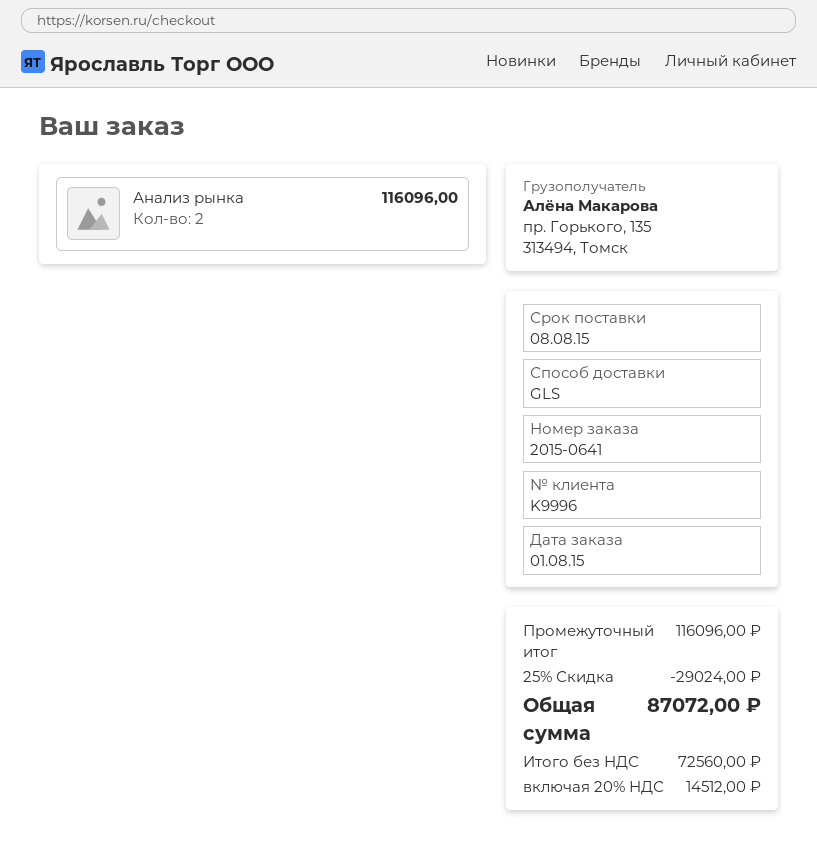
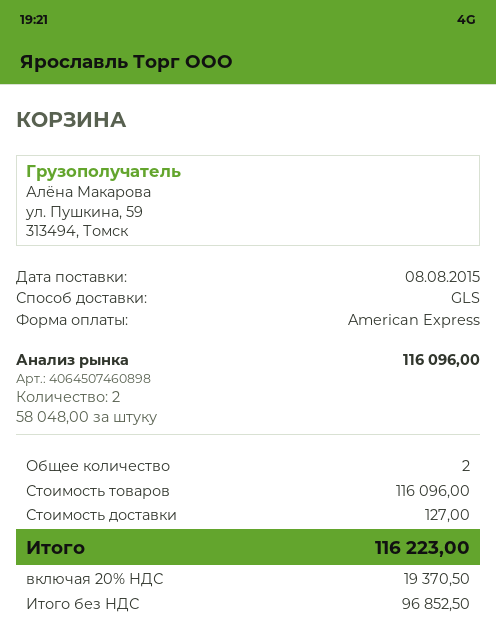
ship to: пр. Горького, 135, 313494, Томск -> ул. Пушкина, 59, 313494, Томск
discount: 25% = 29024.00 -> none
shipping: none -> 127.00
net: 72560.00 -> 96852.50
tax: 20% = 14512.00 -> 20% = 19370.50
total: 87072.00 -> 116223.00

